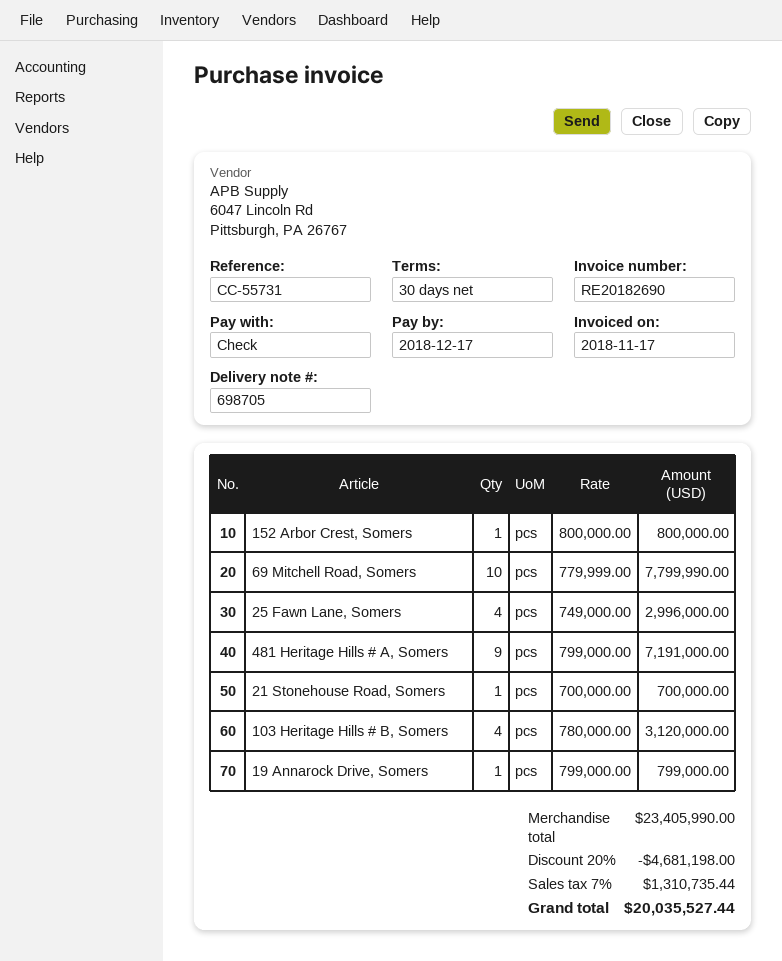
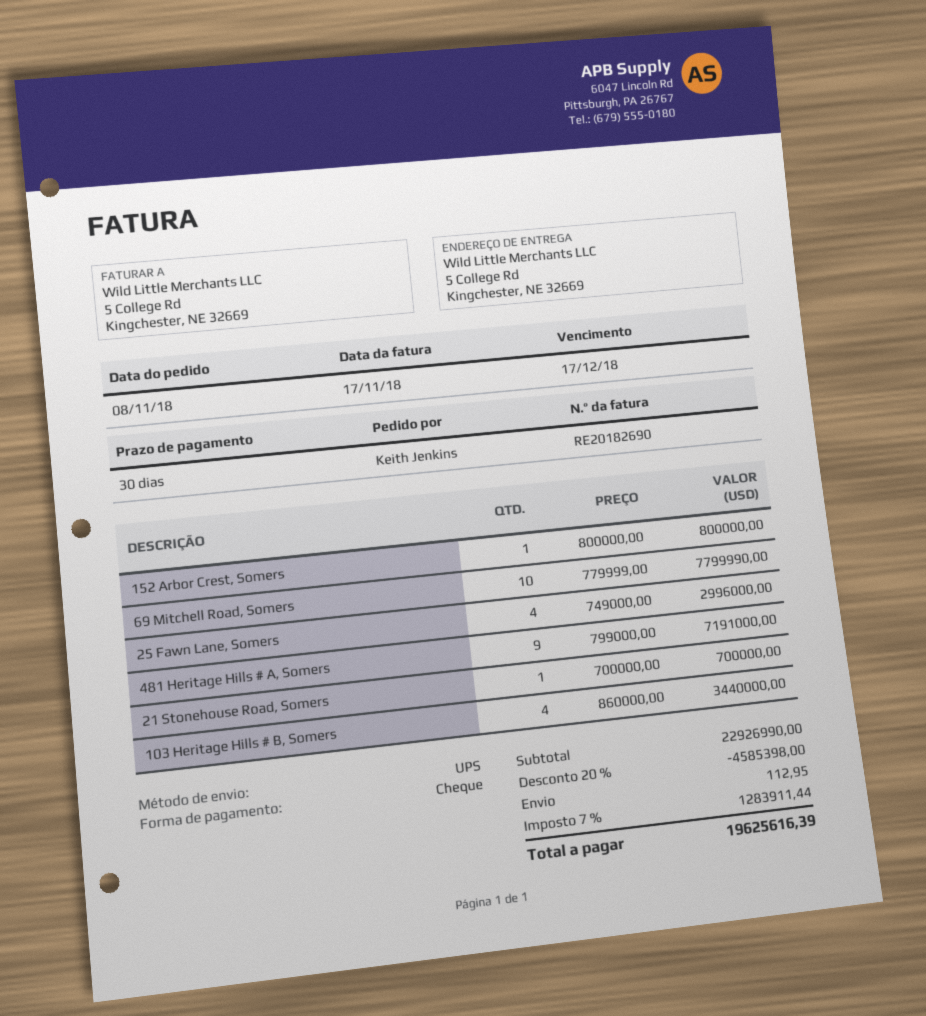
103 Heritage Hills # B, Somers: 4 x 780000.00 = 3120000.00 -> 4 x 860000.00 = 3440000.00
19 Annarock Drive, Somers: 1 x 799000.00 = 799000.00 -> none
subtotal: 23405990.00 -> 22926990.00
discount: 20% = 4681198.00 -> 20% = 4585398.00
shipping: none -> 112.95
tax: 7% = 1310735.44 -> 7% = 1283911.44
total: 20035527.44 -> 19625616.39

